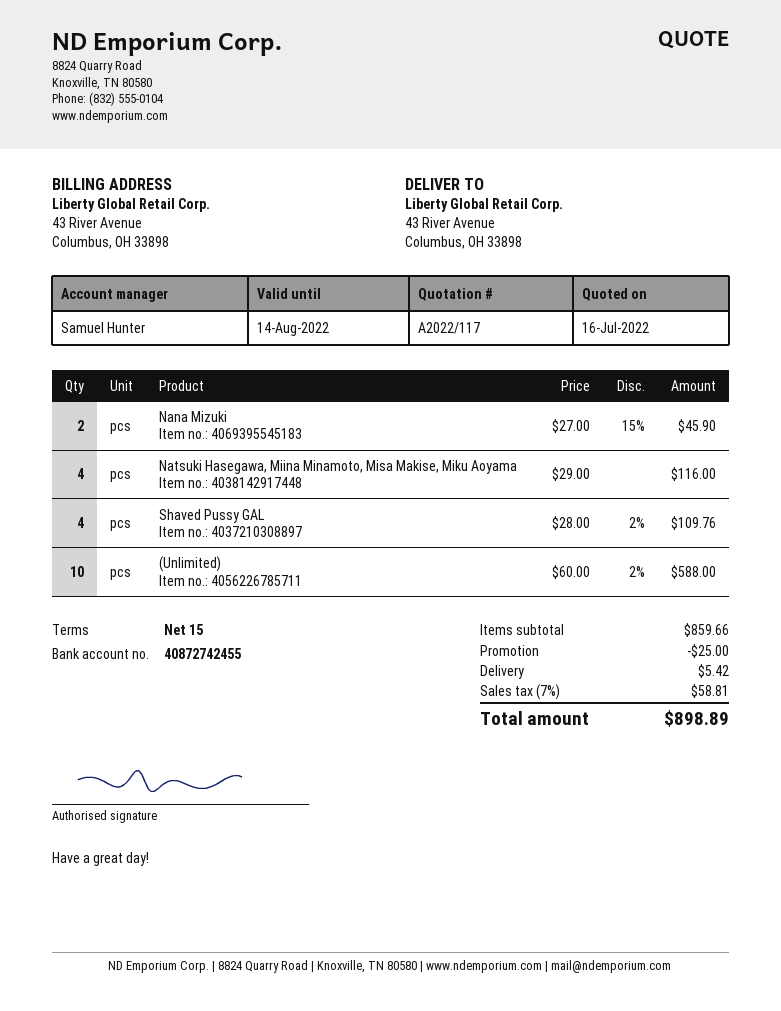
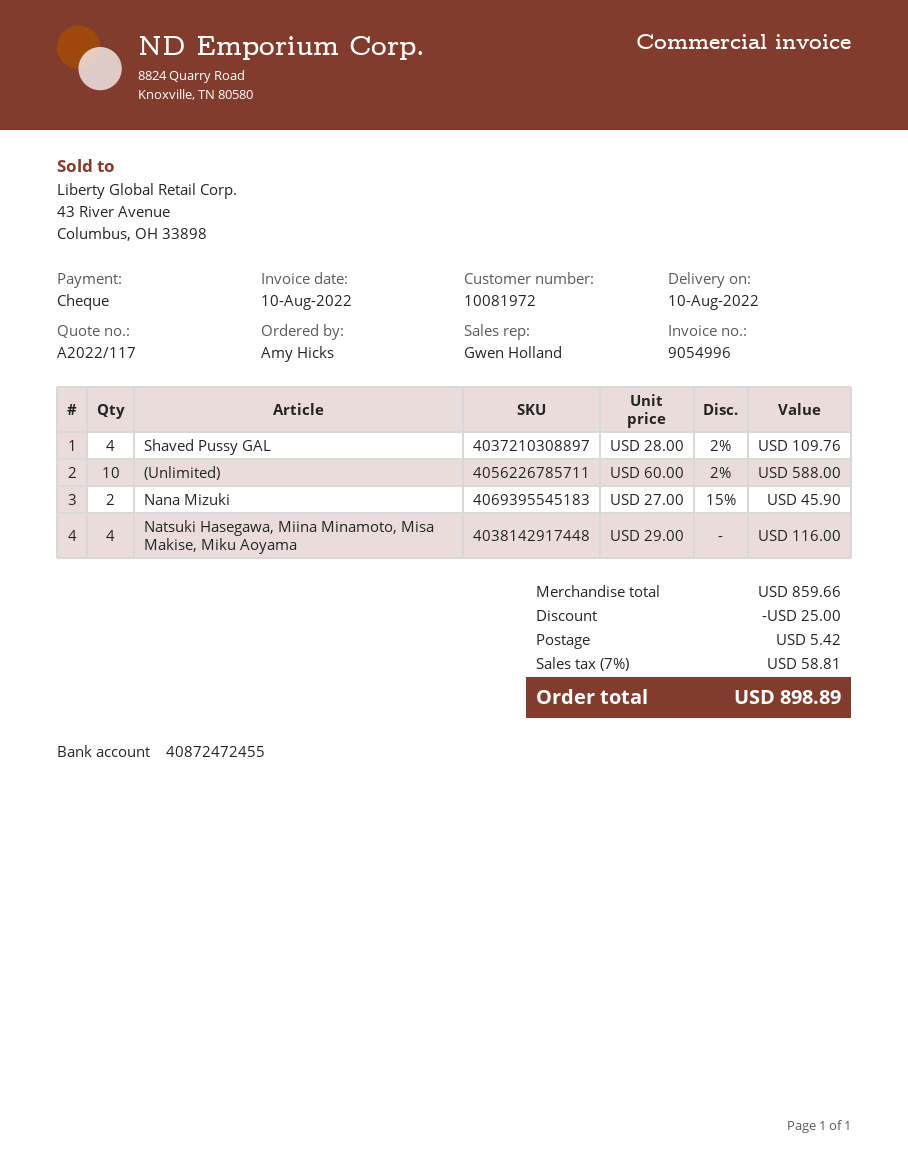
sales rep: Samuel Hunter -> Gwen Holland
bank account: 40872742455 -> 40872472455

